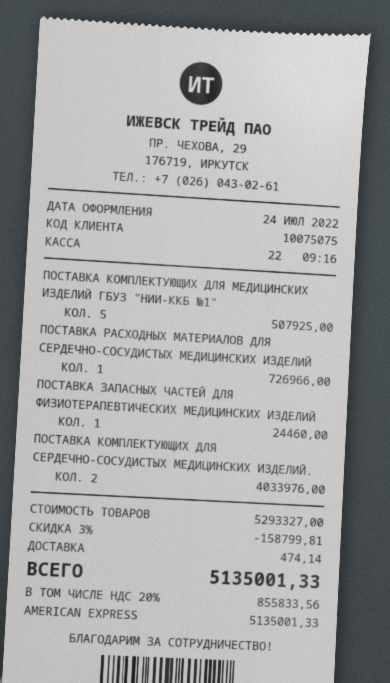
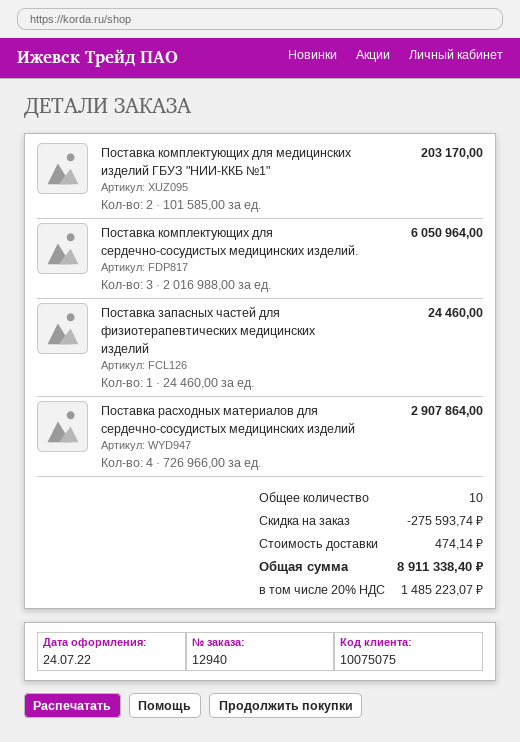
ПОСТАВКА КОМПЛЕКТУЮЩИХ ДЛЯ МЕДИЦИНСКИХ ИЗДЕЛИЙ ГБУЗ "НИИ-ККБ №1": 5 for 507925.00 -> 2 for 203170.00
ПОСТАВКА РАСХОДНЫХ МАТЕРИАЛОВ ДЛЯ СЕРДЕЧНО-СОСУДИСТЫХ МЕДИЦИНСКИХ ИЗДЕЛИЙ: 1 for 726966.00 -> 4 for 2907864.00
ПОСТАВКА КОМПЛЕКТУЮЩИХ ДЛЯ СЕРДЕЧНО-СОСУДИСТЫХ МЕДИЦИНСКИХ ИЗДЕЛИЙ.: 2 for 4033976.00 -> 3 for 6050964.00
discount: 158799.81 -> 275593.74
tax: 20% = 855833.56 -> 20% = 1485223.07
total: 5135001.33 -> 8911338.40

